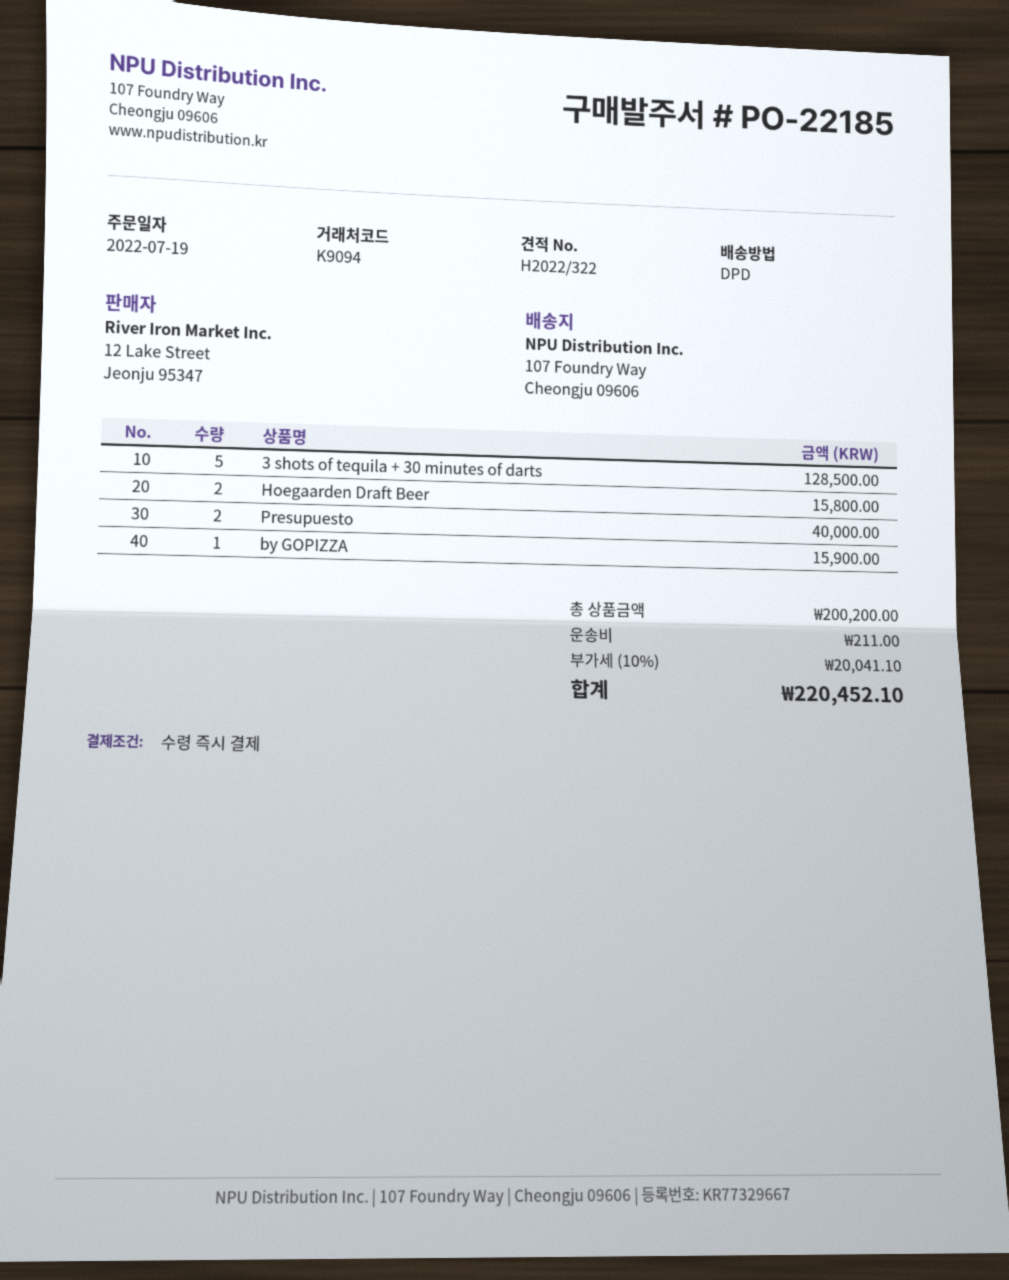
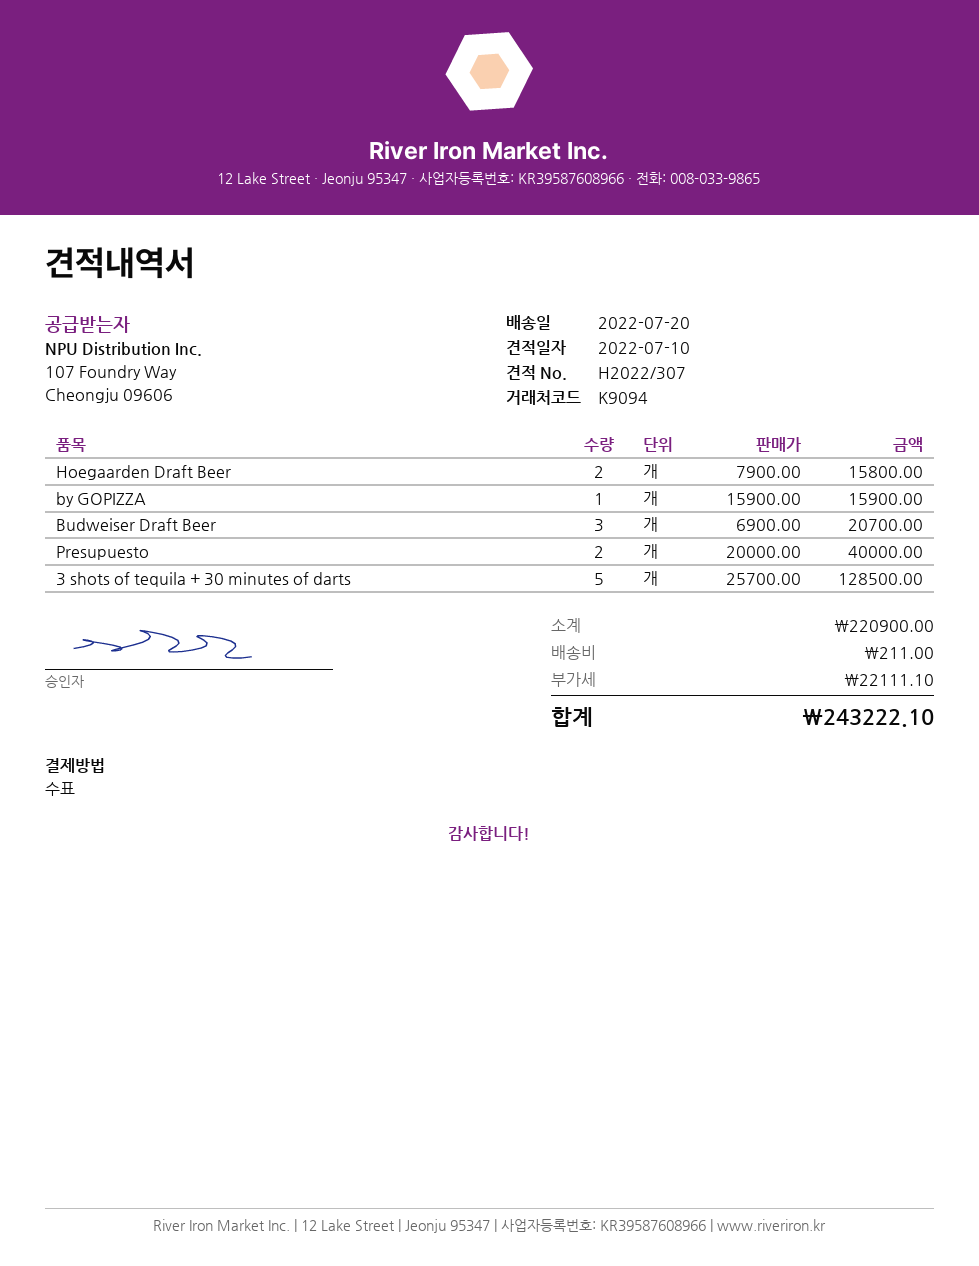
quote number: H2022/322 -> H2022/307
Budweiser Draft Beer: none -> 3 for 20700.00
subtotal: 200200.00 -> 220900.00
tax: 20041.10 -> 22111.10
total: 220452.10 -> 243222.10

